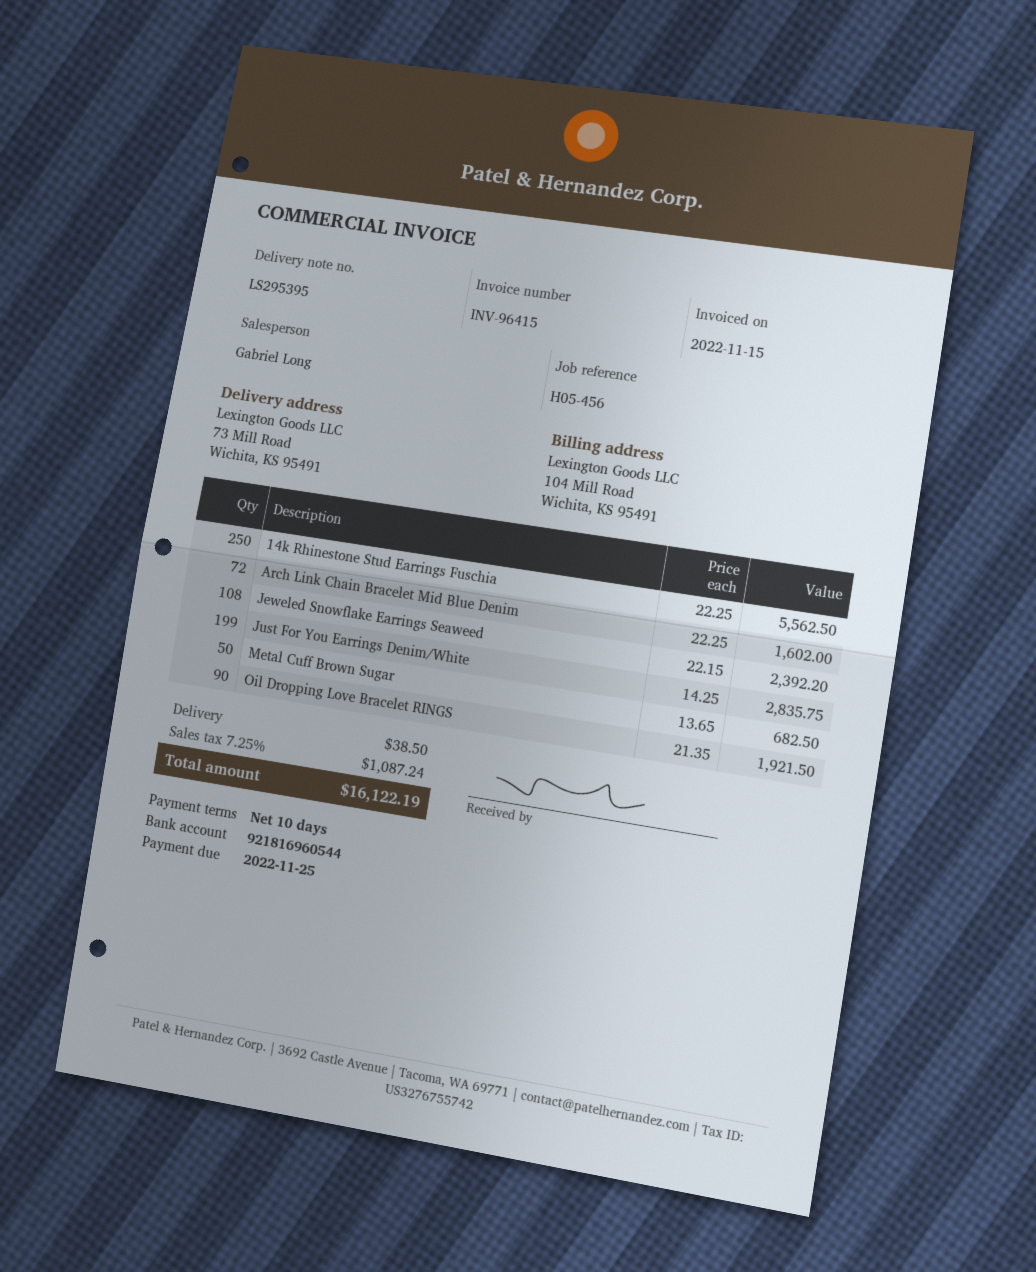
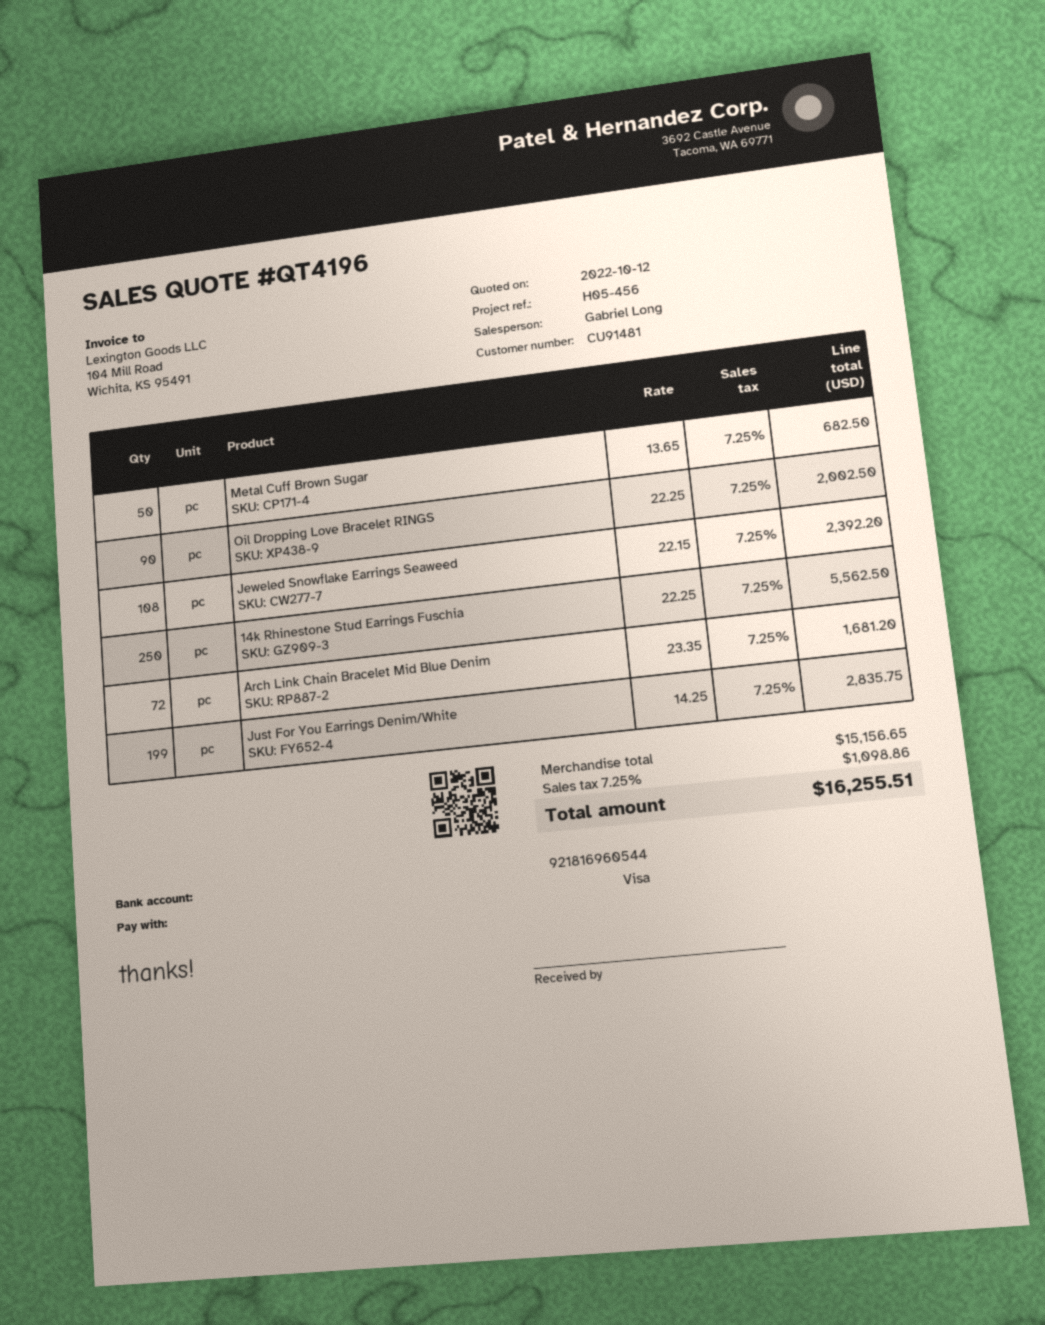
Arch Link Chain Bracelet Mid Blue Denim: 72 x 22.25 = 1602.00 -> 72 x 23.35 = 1681.20
Oil Dropping Love Bracelet RINGS: 90 x 21.35 = 1921.50 -> 90 x 22.25 = 2002.50
shipping: 38.50 -> none
tax: 7.25% = 1087.24 -> 7.25% = 1098.86
total: 16122.19 -> 16255.51

